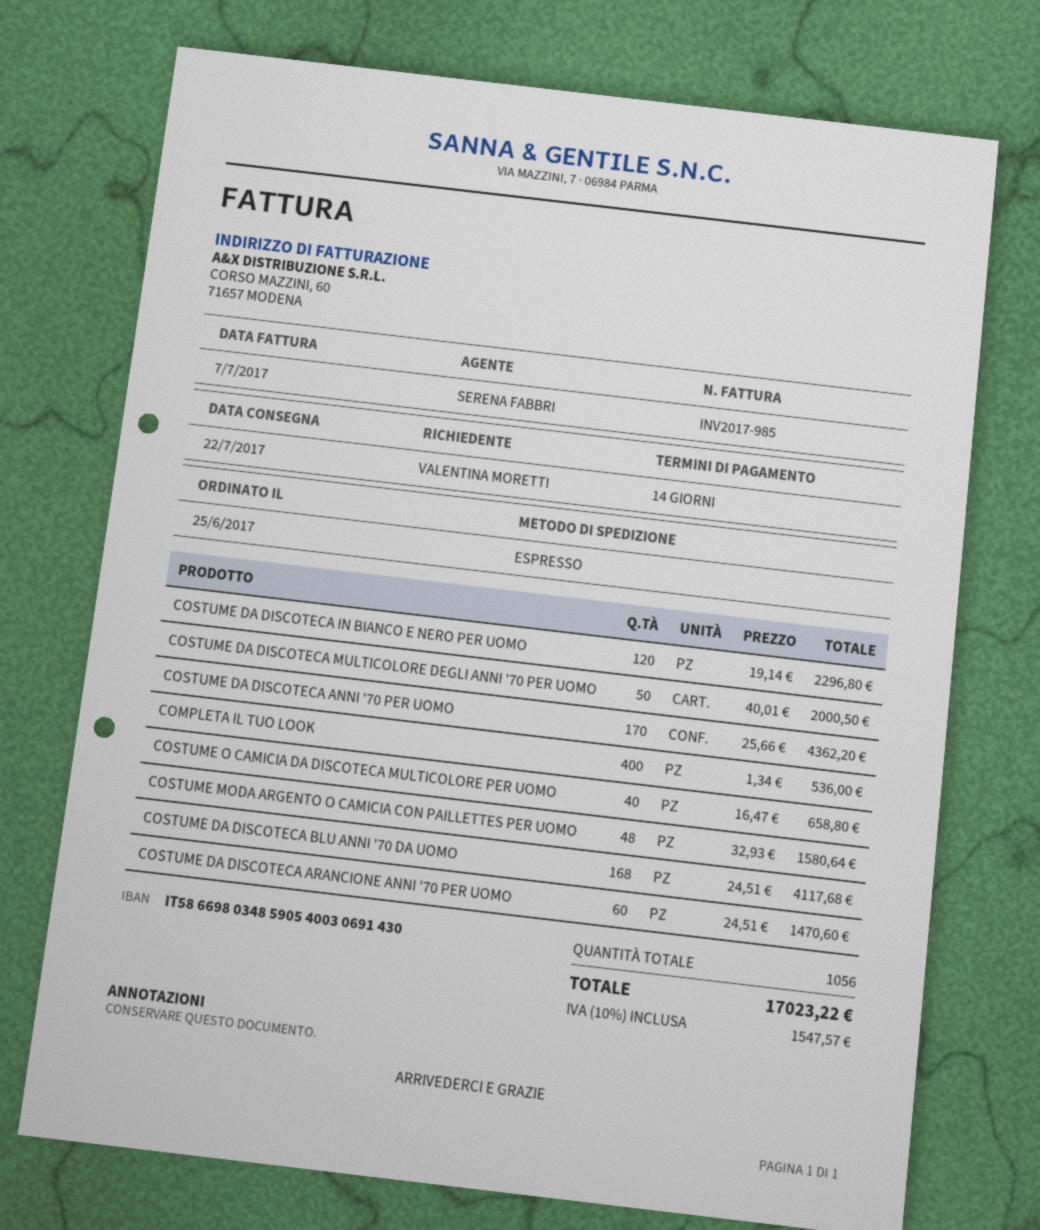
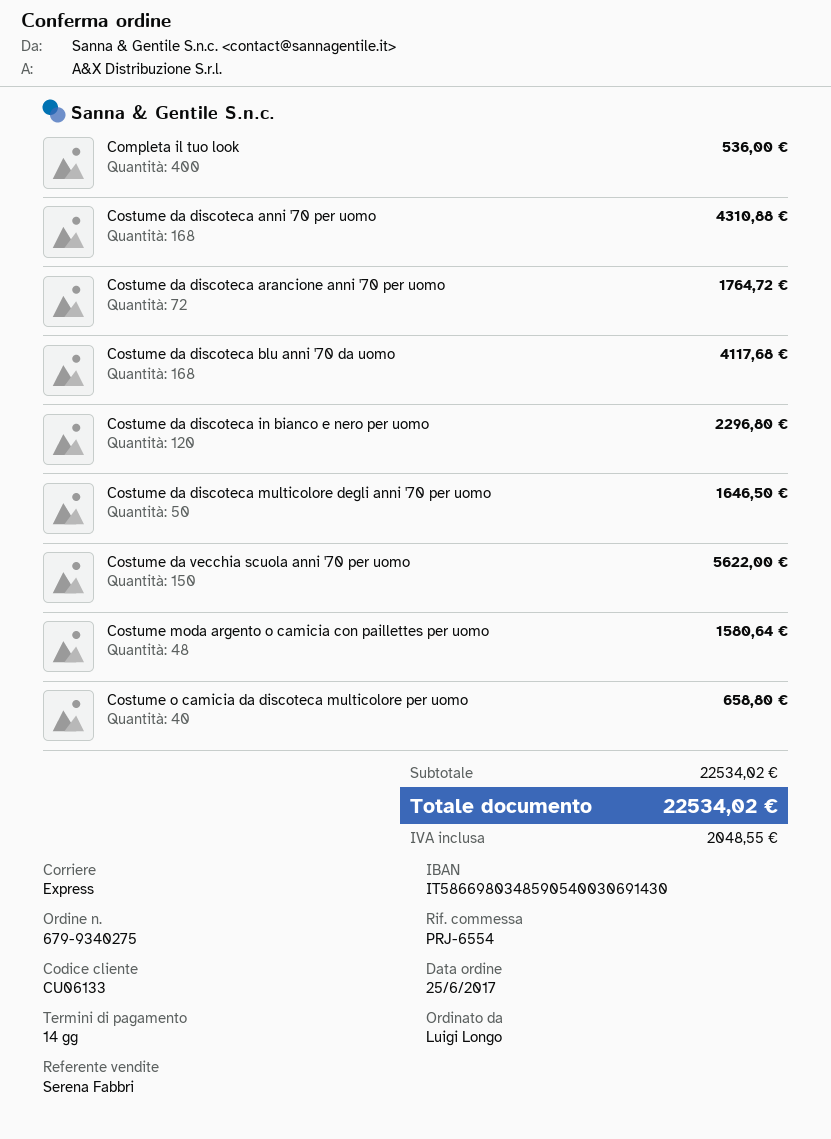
ordered by: VALENTINA MORETTI -> Luigi Longo
COSTUME DA DISCOTECA MULTICOLORE DEGLI ANNI '70 PER UOMO: 50 for 2000.50 -> 50 for 1646.50
COSTUME DA DISCOTECA ANNI '70 PER UOMO: 170 for 4362.20 -> 168 for 4310.88
COSTUME DA DISCOTECA ARANCIONE ANNI '70 PER UOMO: 60 for 1470.60 -> 72 for 1764.72
Costume da vecchia scuola anni '70 per uomo: none -> 150 for 5622.00
tax: 1547.57 -> 2048.55
total: 17023.22 -> 22534.02

